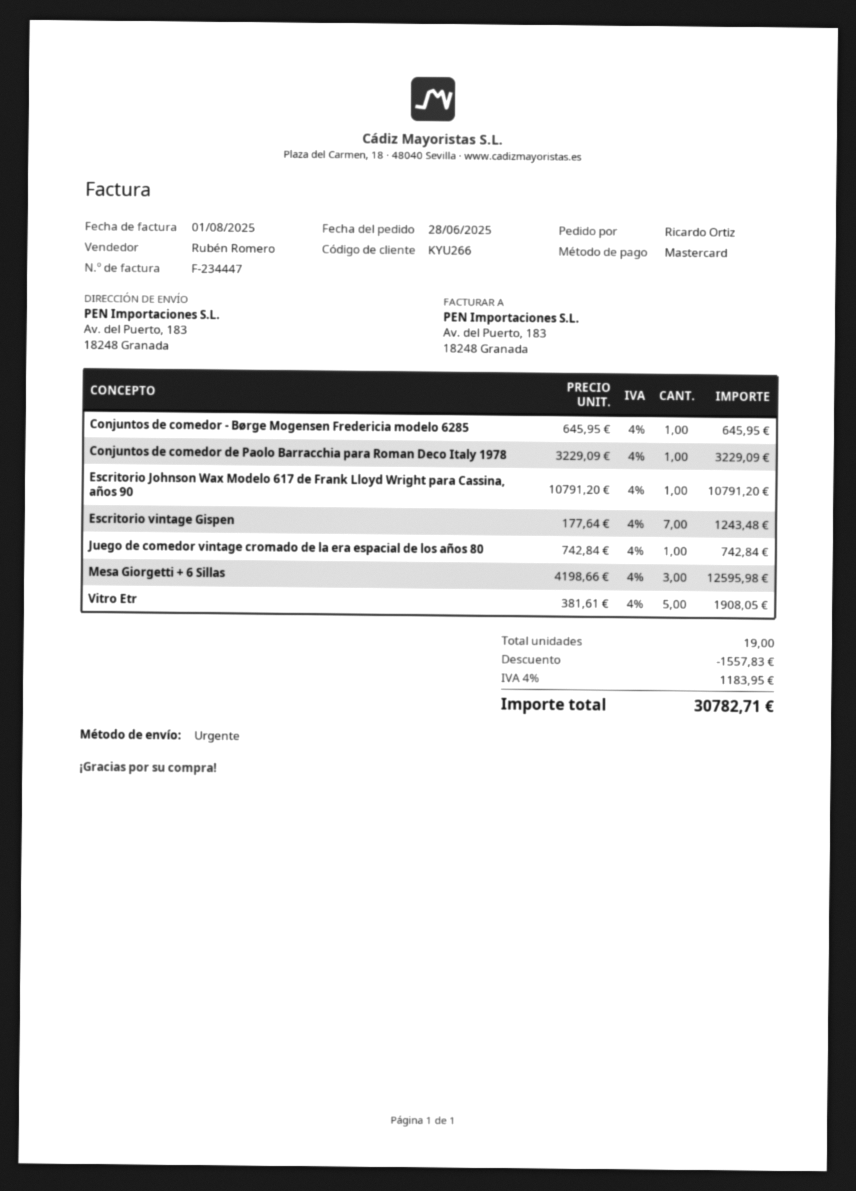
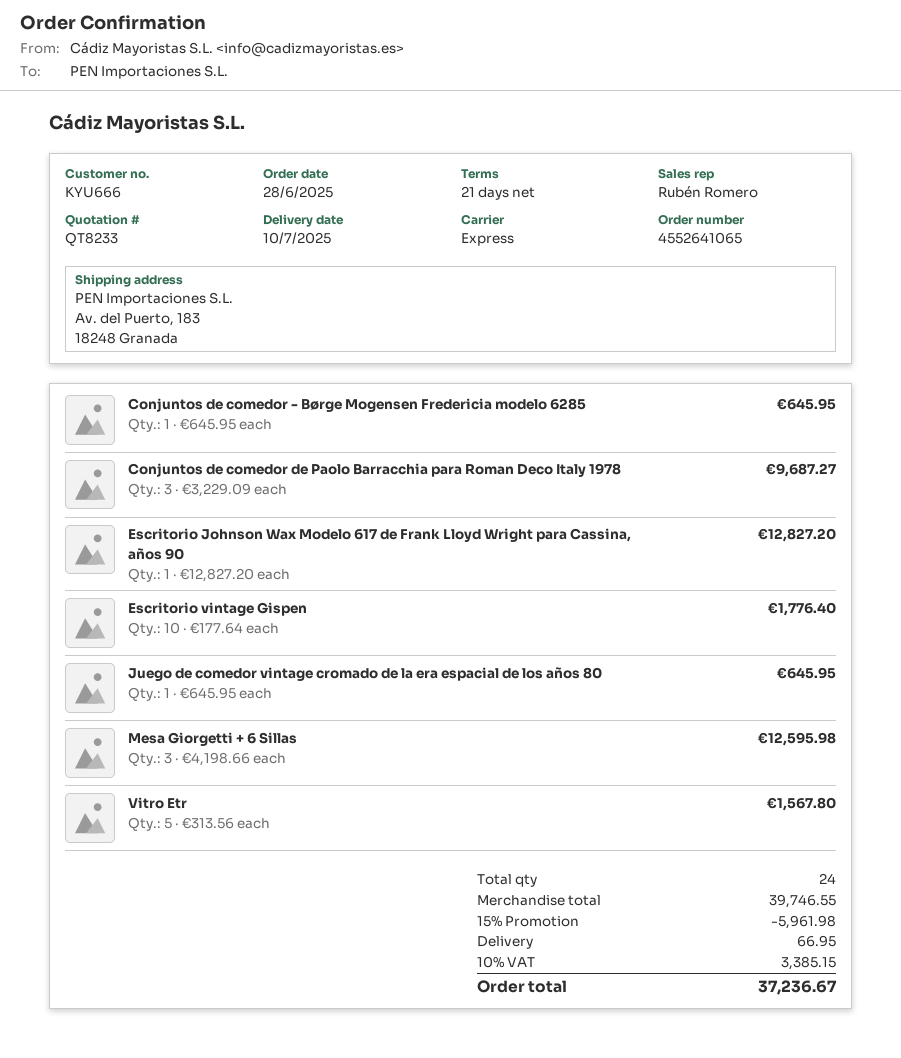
customer number: KYU266 -> KYU666
Conjuntos de comedor de Paolo Barracchia para Roman Deco Italy 1978: 1 x 3229.09 = 3229.09 -> 3 x 3229.09 = 9687.27
Escritorio Johnson Wax Modelo 617 de Frank Lloyd Wright para Cassina, años 90: 1 x 10791.20 = 10791.20 -> 1 x 12827.20 = 12827.20
Escritorio vintage Gispen: 7 x 177.64 = 1243.48 -> 10 x 177.64 = 1776.40
Juego de comedor vintage cromado de la era espacial de los años 80: 1 x 742.84 = 742.84 -> 1 x 645.95 = 645.95
Vitro Etr: 5 x 381.61 = 1908.05 -> 5 x 313.56 = 1567.80
total quantity: 19 -> 24
discount: 1557.83 -> 5961.98
shipping: none -> 66.95
tax: 4% = 1183.95 -> 10% = 3385.15
total: 30782.71 -> 37236.67

